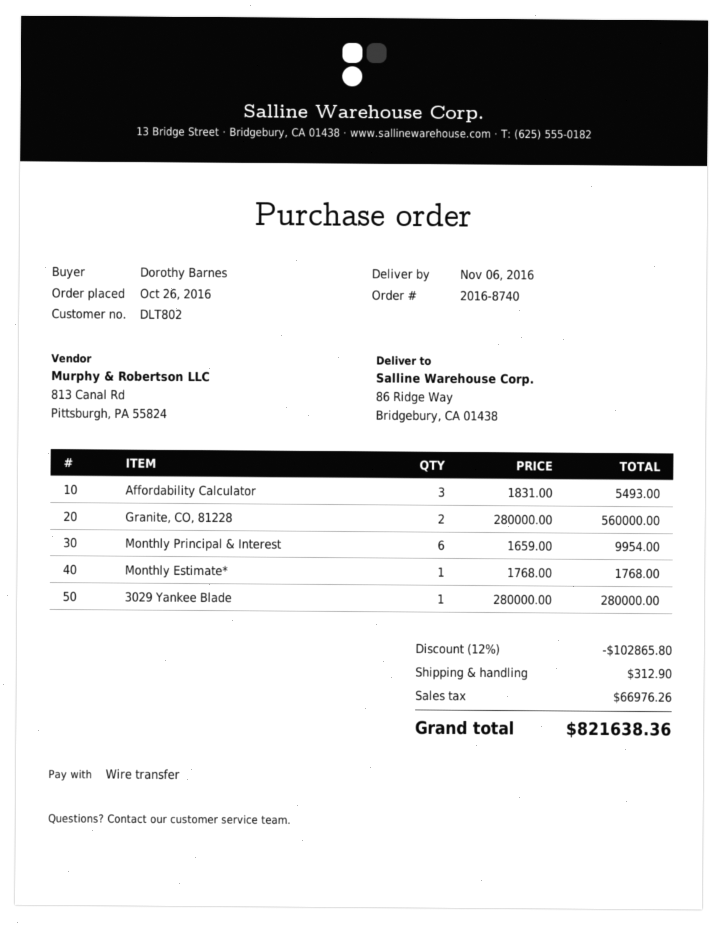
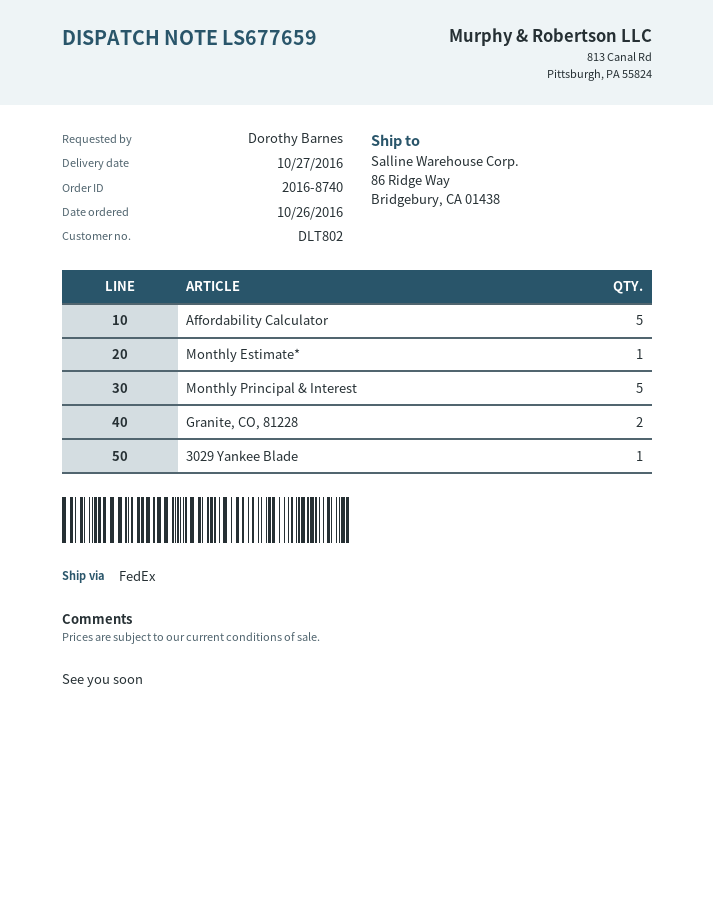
delivery date: 2016-11-06 -> 2016-10-27
Affordability Calculator: 3 -> 5
Monthly Principal & Interest: 6 -> 5

